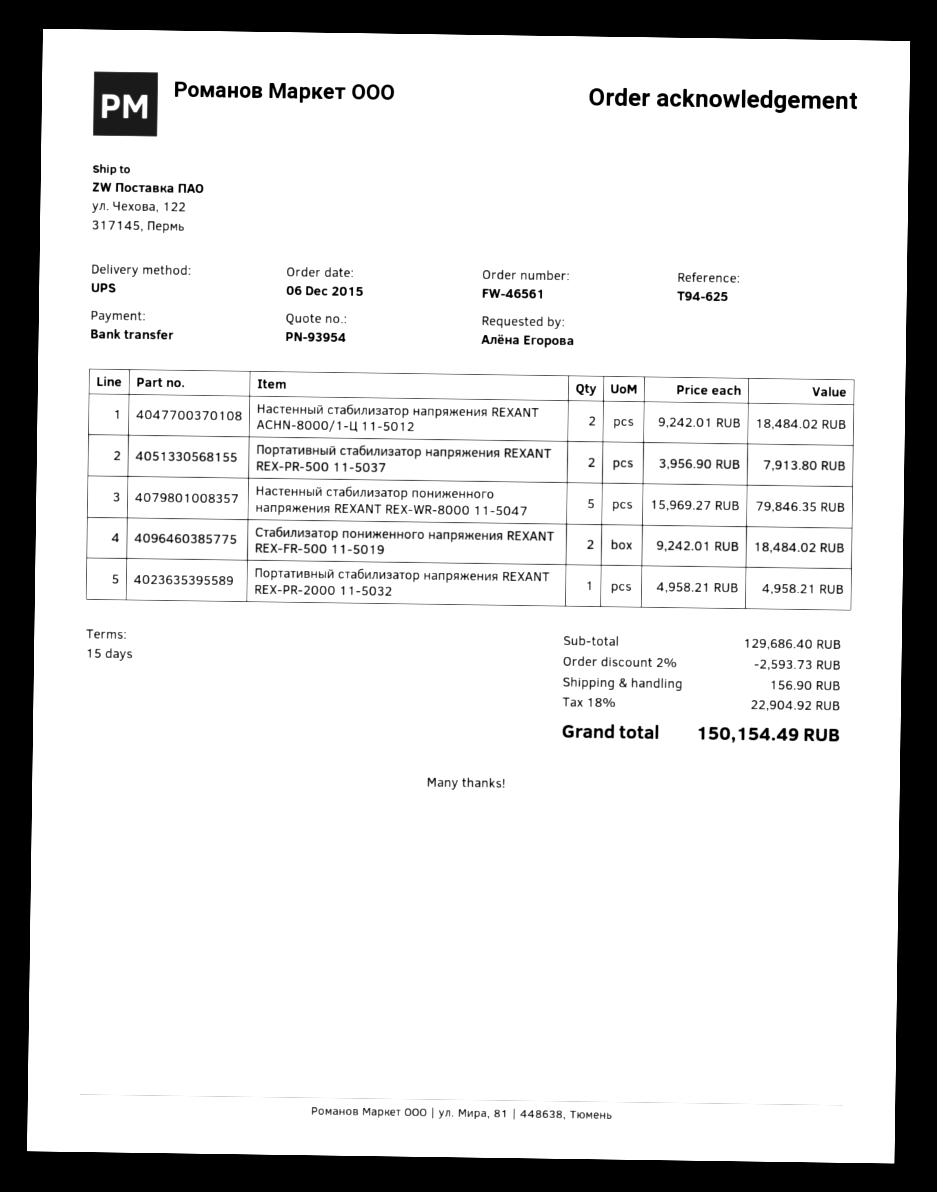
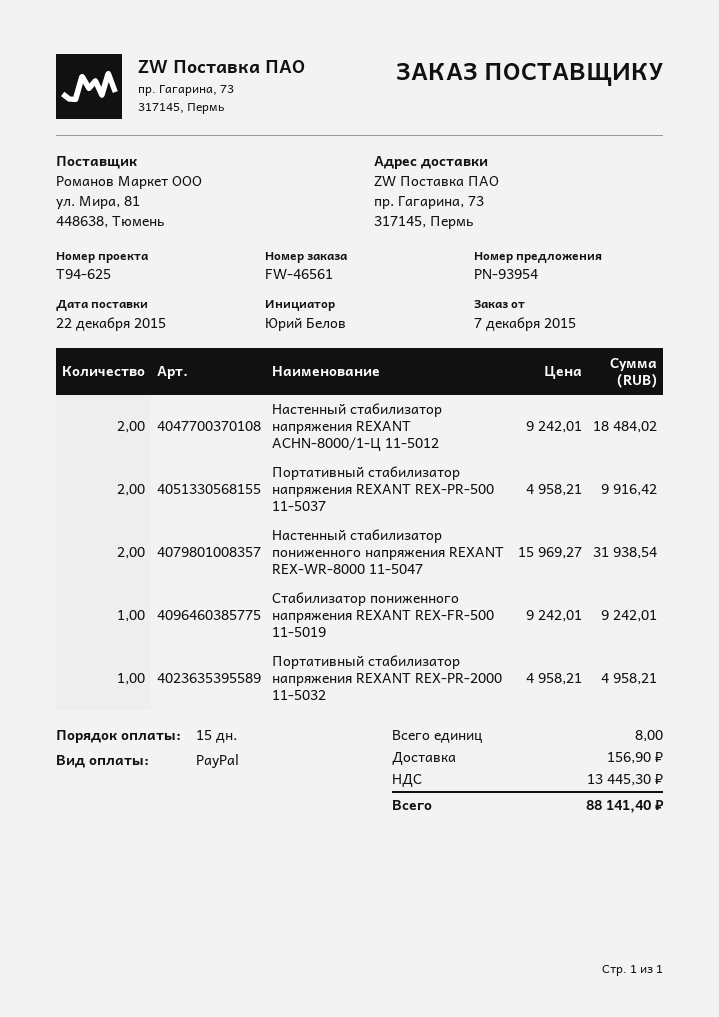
order date: 2015-12-06 -> 2015-12-07
ordered by: Алёна Егорова -> Юрий Белов
payment method: bank transfer -> PayPal
ship to: ул. Чехова, 122, 317145, Пермь -> пр. Гагарина, 73, 317145, Пермь
Портативный стабилизатор напряжения REXANT REX-PR-500 11-5037: 2 x 3956.90 = 7913.80 -> 2 x 4958.21 = 9916.42
Настенный стабилизатор пониженного напряжения REXANT REX-WR-8000 11-5047: 5 x 15969.27 = 79846.35 -> 2 x 15969.27 = 31938.54
Стабилизатор пониженного напряжения REXANT REX-FR-500 11-5019: 2 x 9242.01 = 18484.02 -> 1 x 9242.01 = 9242.01
discount: 2% = 2593.73 -> none
tax: 22904.92 -> 13445.30
total: 150154.49 -> 88141.40

